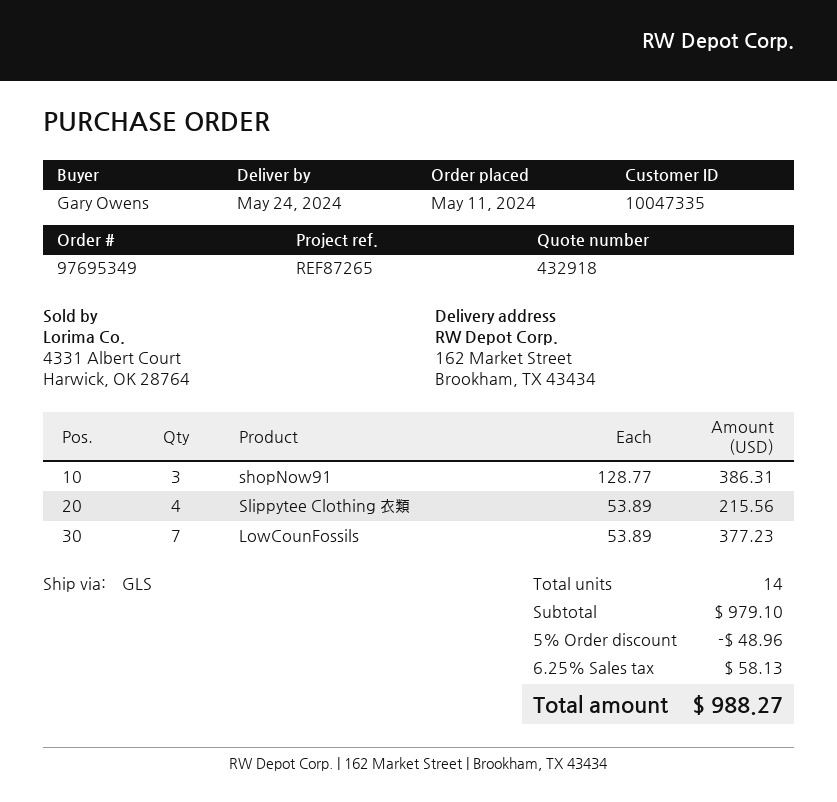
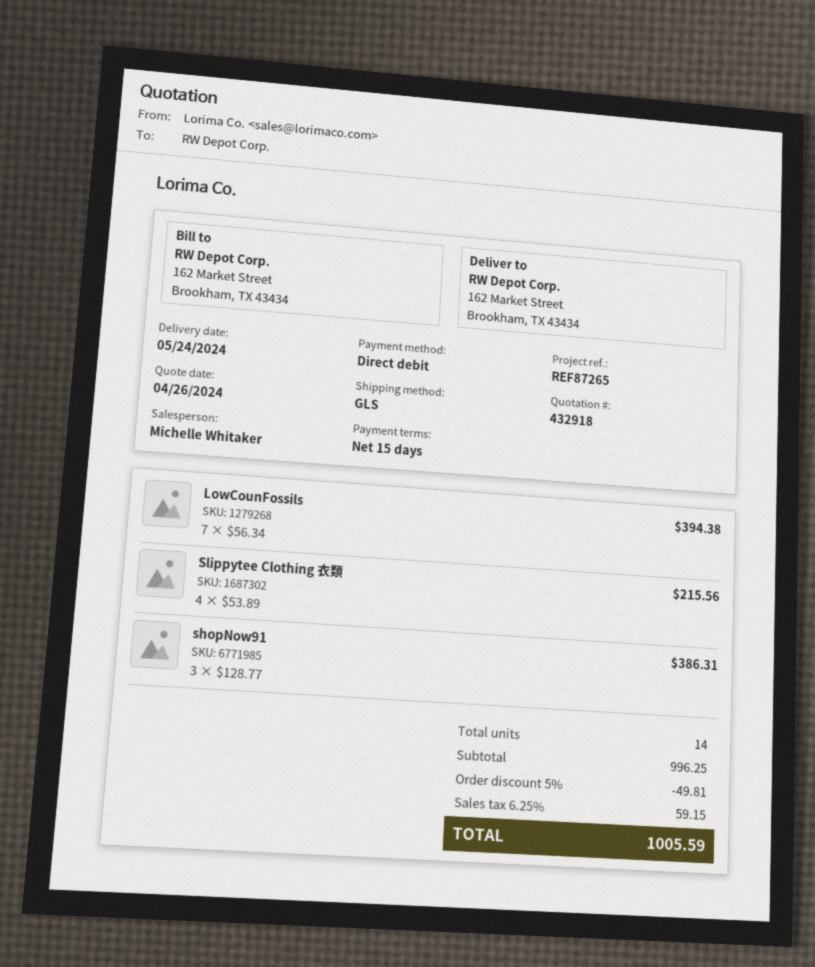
LowCounFossils: 7 x 53.89 = 377.23 -> 7 x 56.34 = 394.38
subtotal: 979.10 -> 996.25
discount: 5% = 48.96 -> 5% = 49.81
tax: 6.25% = 58.13 -> 6.25% = 59.15
total: 988.27 -> 1005.59

